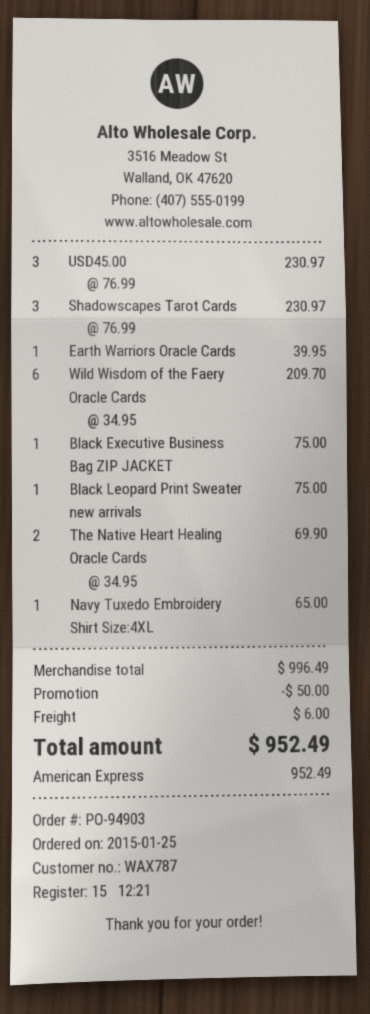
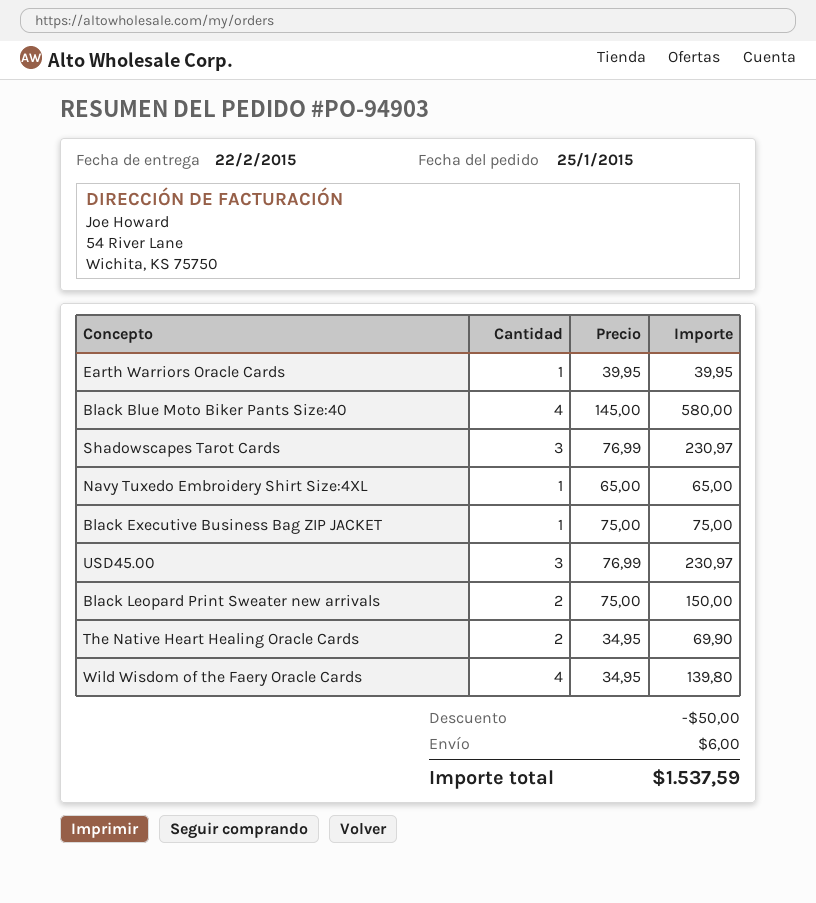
Wild Wisdom of the Faery Oracle Cards: 6 x 34.95 = 209.70 -> 4 x 34.95 = 139.80
Black Leopard Print Sweater new arrivals: 1 x 75.00 = 75.00 -> 2 x 75.00 = 150.00
Black Blue Moto Biker Pants Size:40: none -> 4 x 145.00 = 580.00
total: 952.49 -> 1537.59

